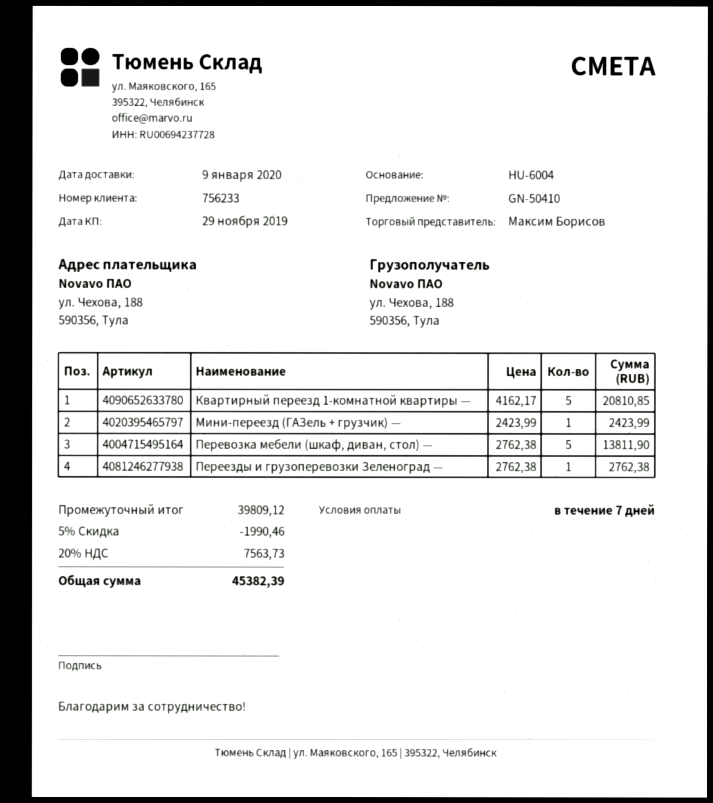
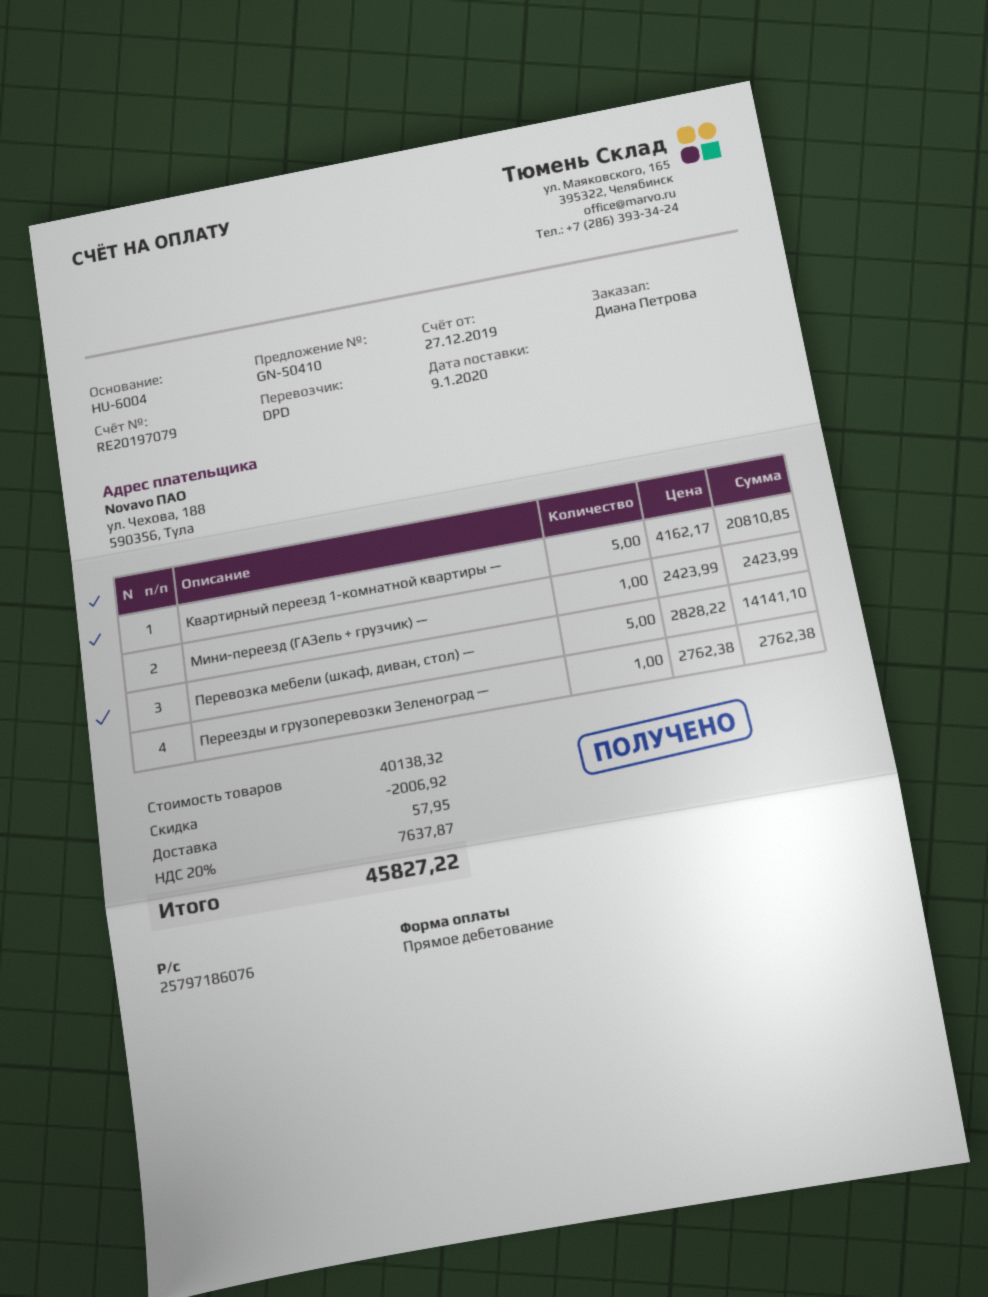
Перевозка мебели (шкаф, диван, стол) —: 5 x 2762.38 = 13811.90 -> 5 x 2828.22 = 14141.10
subtotal: 39809.12 -> 40138.32
discount: 1990.46 -> 2006.92
shipping: none -> 57.95
tax: 20% = 7563.73 -> 20% = 7637.87
total: 45382.39 -> 45827.22

